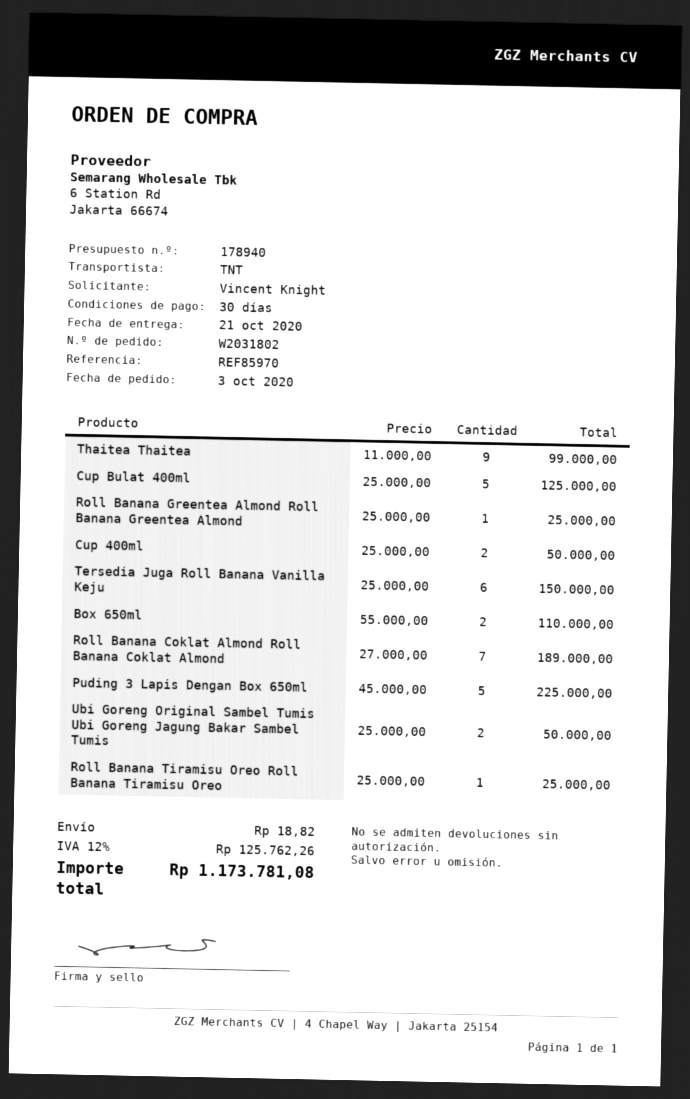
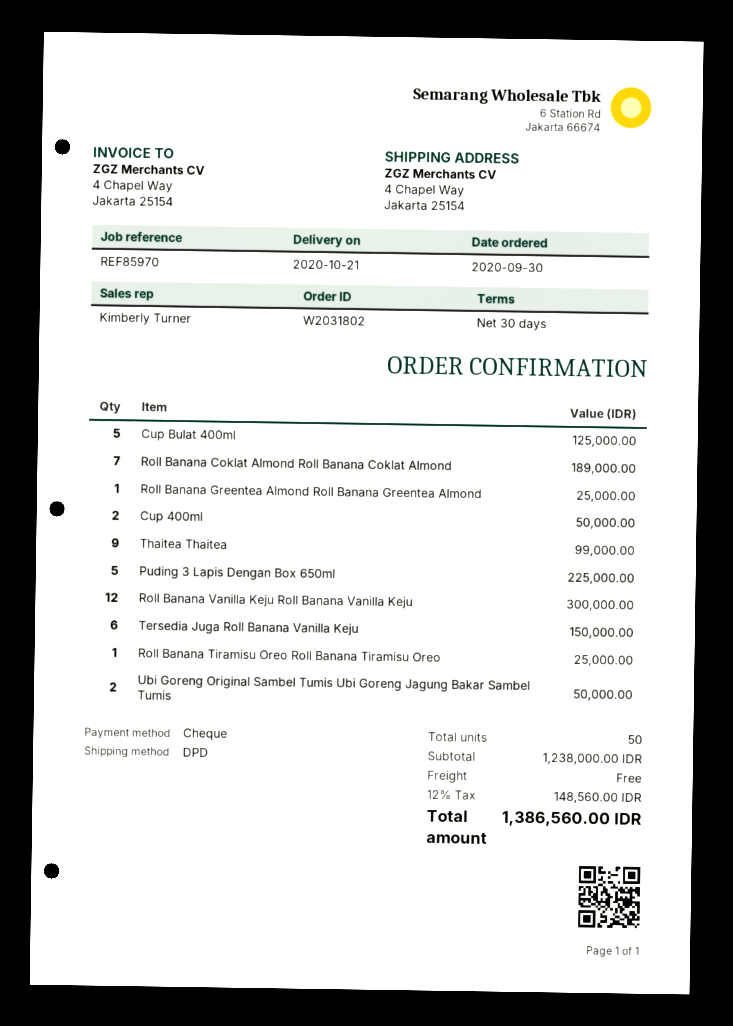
order date: 2020-10-03 -> 2020-09-30
shipping method: TNT -> DPD
Box 650ml: 2 for 110000.00 -> none
Roll Banana Vanilla Keju Roll Banana Vanilla Keju: none -> 12 for 300000.00
shipping: 18.82 -> 0.00
tax: 12% = 125762.26 -> 12% = 148560.00
total: 1173781.08 -> 1386560.00

